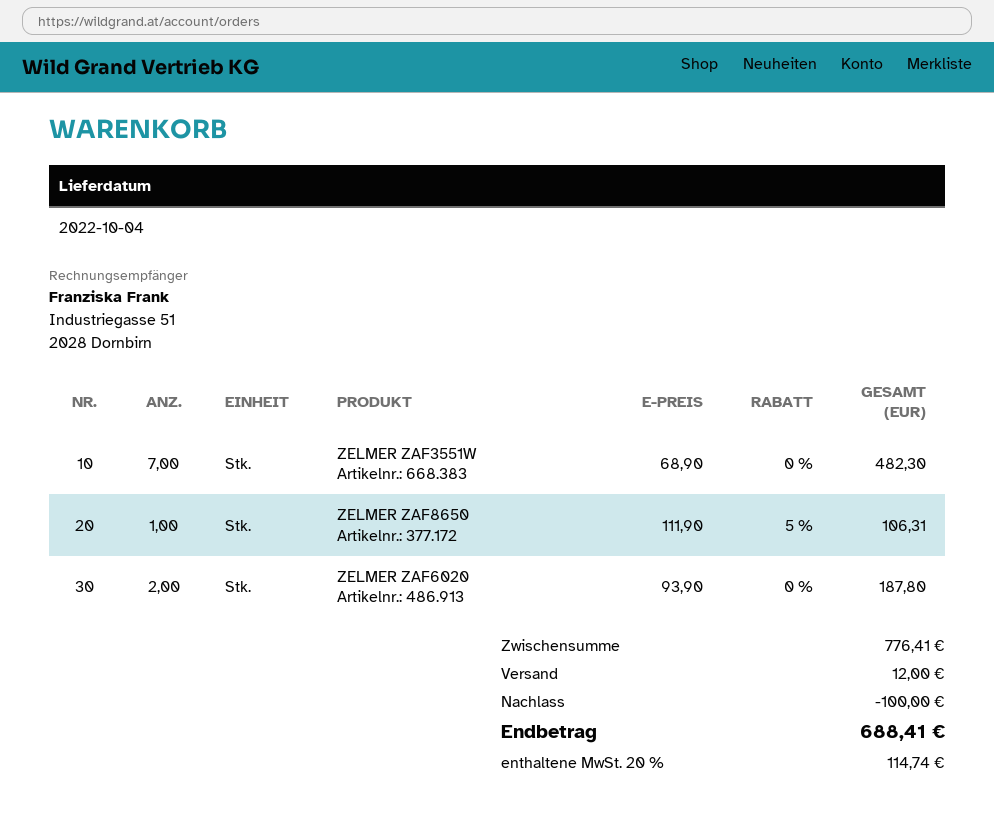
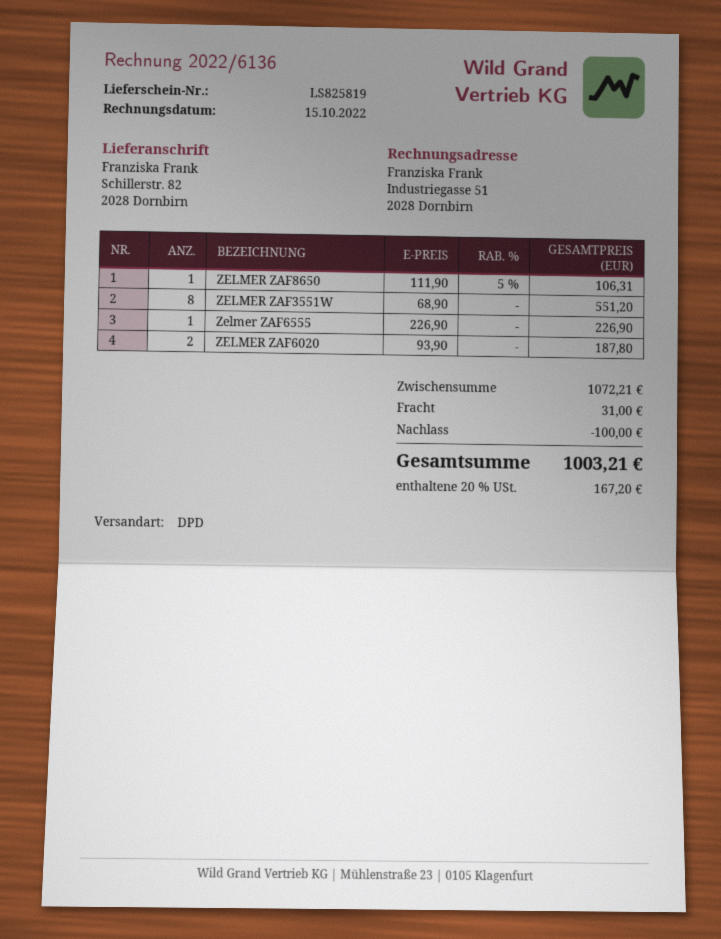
ZELMER ZAF3551W: 7 x 68.90 = 482.30 -> 8 x 68.90 = 551.20
Zelmer ZAF6555: none -> 1 x 226.90 = 226.90
subtotal: 776.41 -> 1072.21
shipping: 12.00 -> 31.00
tax: 20% = 114.74 -> 20% = 167.20
total: 688.41 -> 1003.21

